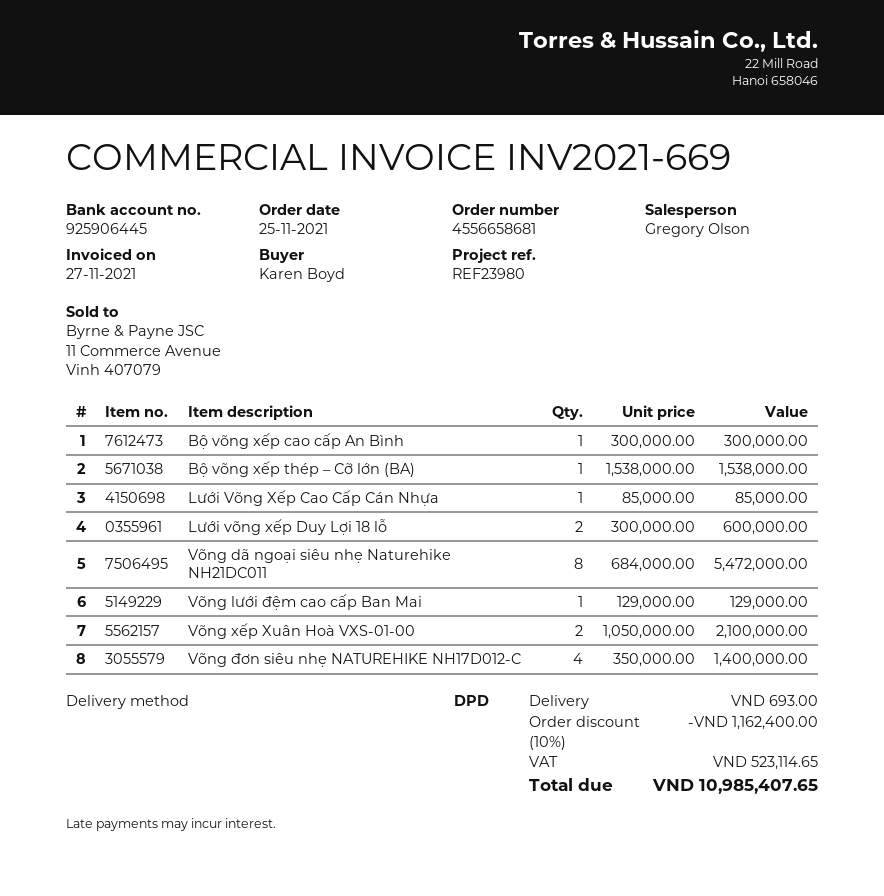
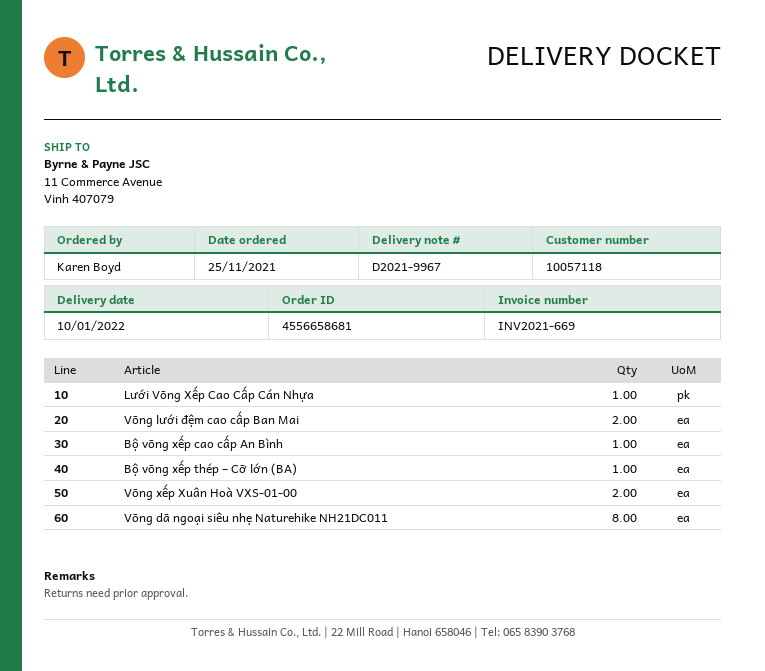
Lưới võng xếp Duy Lợi 18 lỗ: 2 -> none
Võng lưới đệm cao cấp Ban Mai: 1 -> 2
Võng đơn siêu nhẹ NATUREHIKE NH17D012-C: 4 -> none

